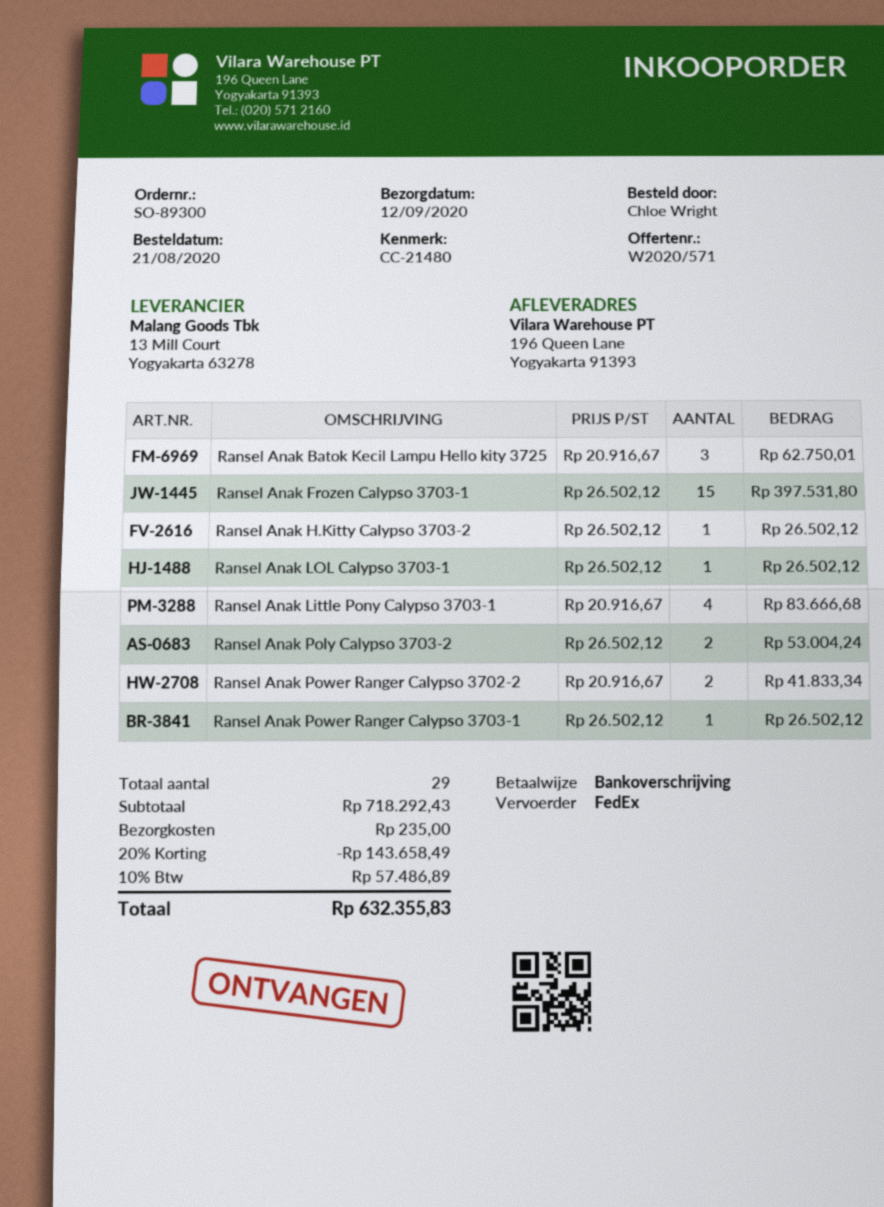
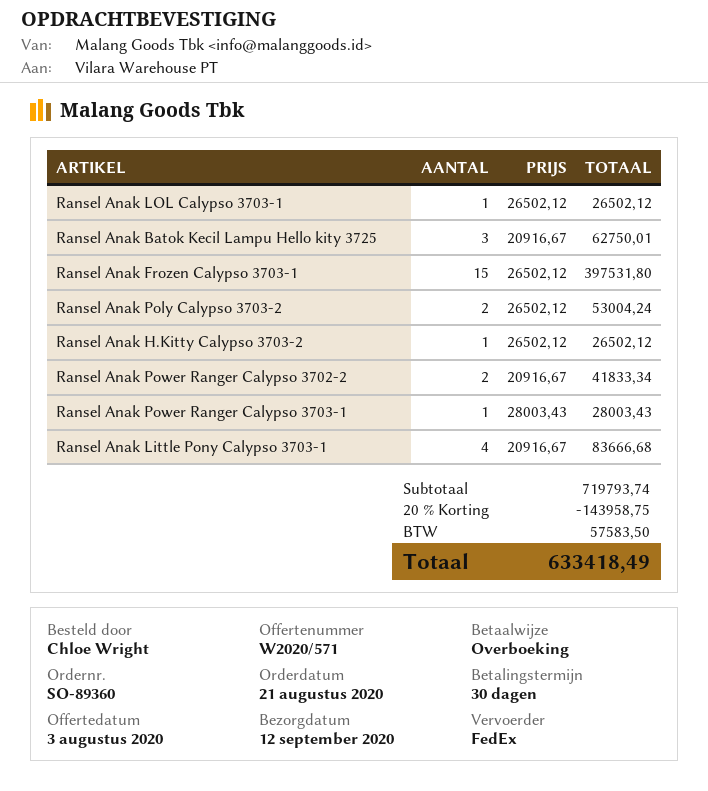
order number: SO-89300 -> SO-89360
Ransel Anak Power Ranger Calypso 3703-1: 1 x 26502.12 = 26502.12 -> 1 x 28003.43 = 28003.43
subtotal: 718292.43 -> 719793.74
discount: 20% = 143658.49 -> 20% = 143958.75
shipping: 235.00 -> none
tax: 57486.89 -> 57583.50
total: 632355.83 -> 633418.49

